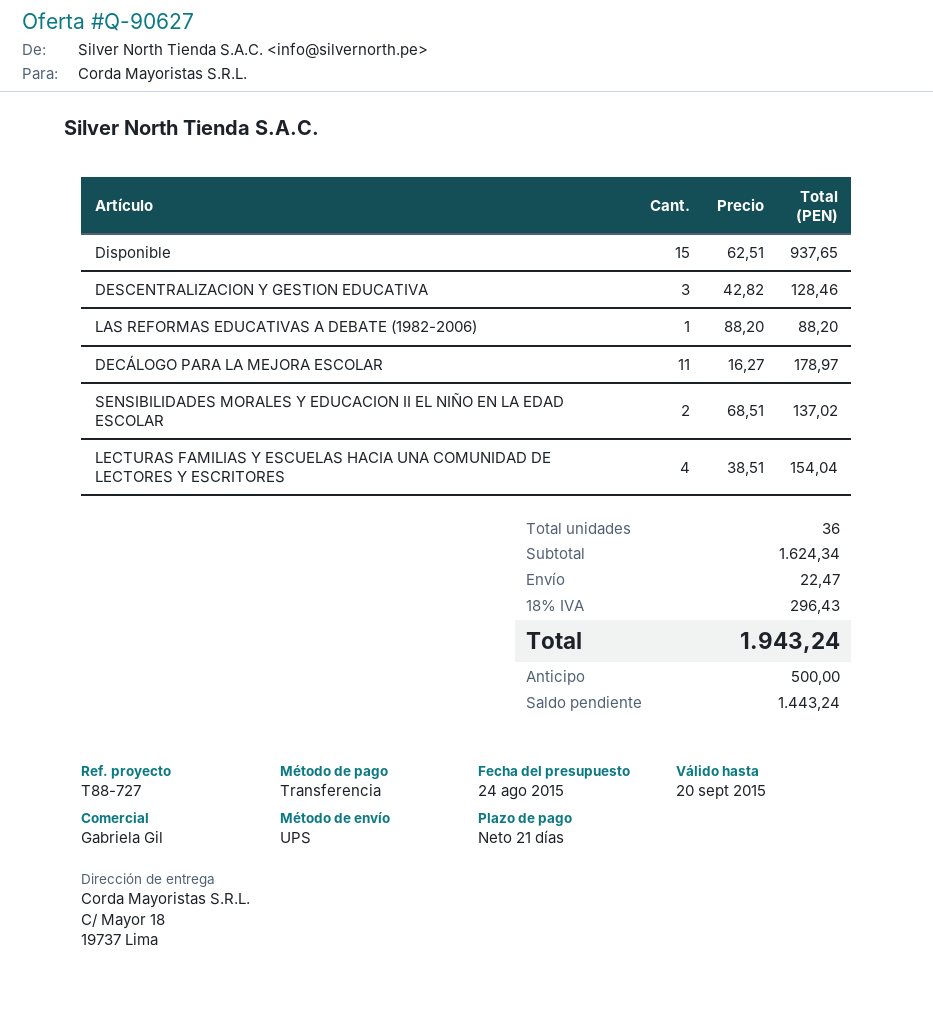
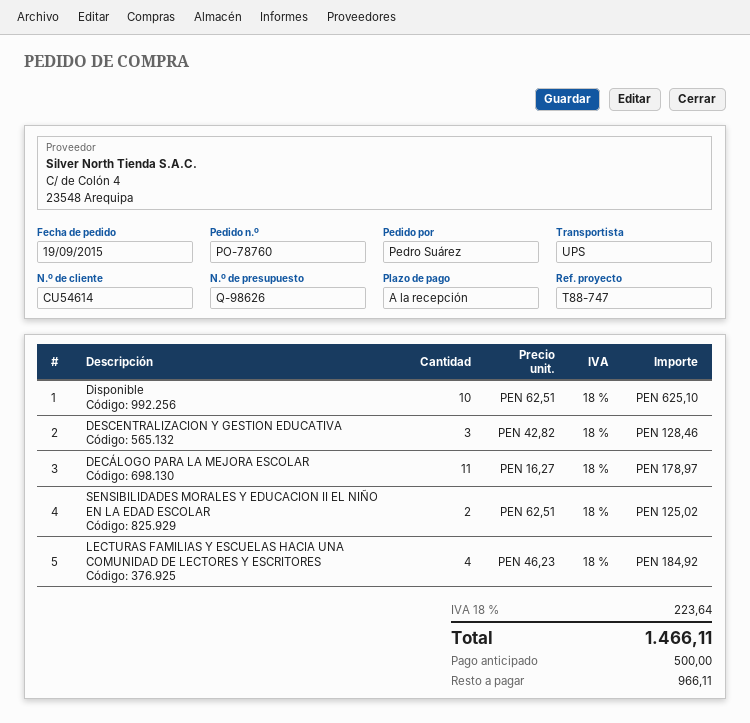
quote number: Q-90627 -> Q-98626
payment terms: 21 days -> on receipt
reference: T88-727 -> T88-747
Disponible: 15 x 62.51 = 937.65 -> 10 x 62.51 = 625.10
LAS REFORMAS EDUCATIVAS A DEBATE (1982-2006): 1 x 88.20 = 88.20 -> none
SENSIBILIDADES MORALES Y EDUCACION II EL NIÑO EN LA EDAD ESCOLAR: 2 x 68.51 = 137.02 -> 2 x 62.51 = 125.02
LECTURAS FAMILIAS Y ESCUELAS HACIA UNA COMUNIDAD DE LECTORES Y ESCRITORES: 4 x 38.51 = 154.04 -> 4 x 46.23 = 184.92
shipping: 22.47 -> none
tax: 18% = 296.43 -> 18% = 223.64
total: 1943.24 -> 1466.11
balance: 1443.24 -> 966.11

